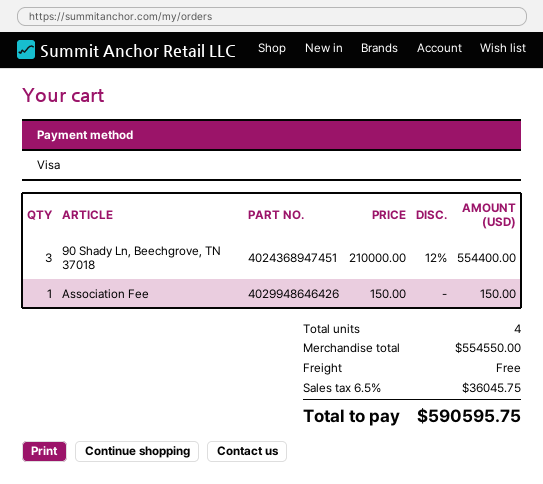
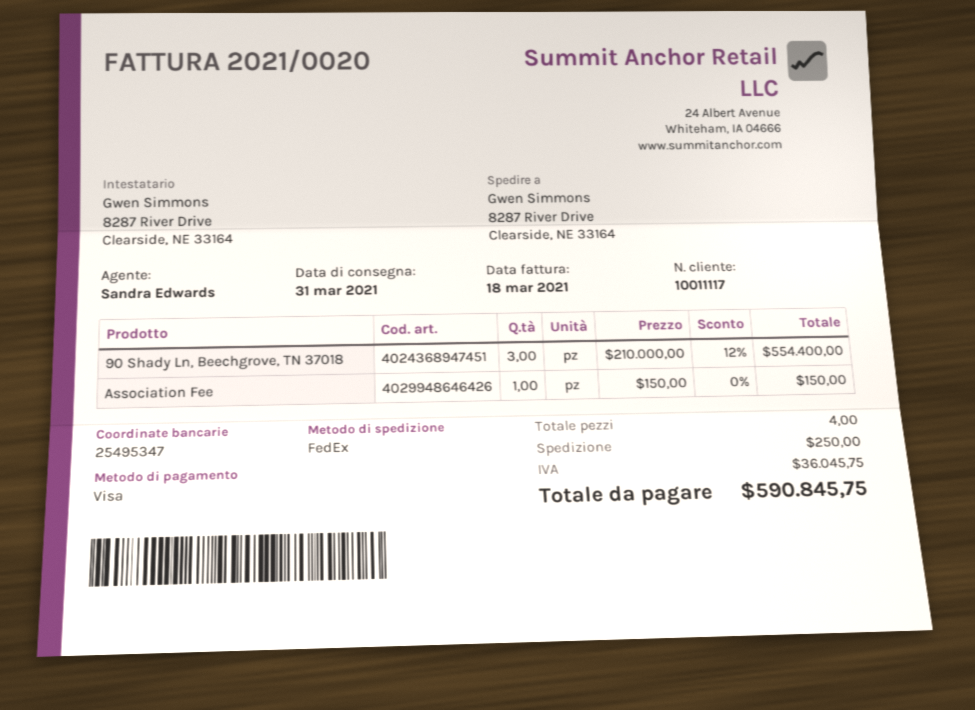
shipping: 0.00 -> 250.00
total: 590595.75 -> 590845.75

